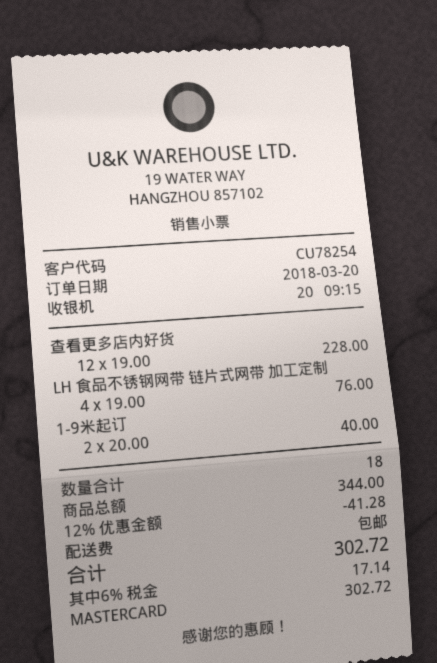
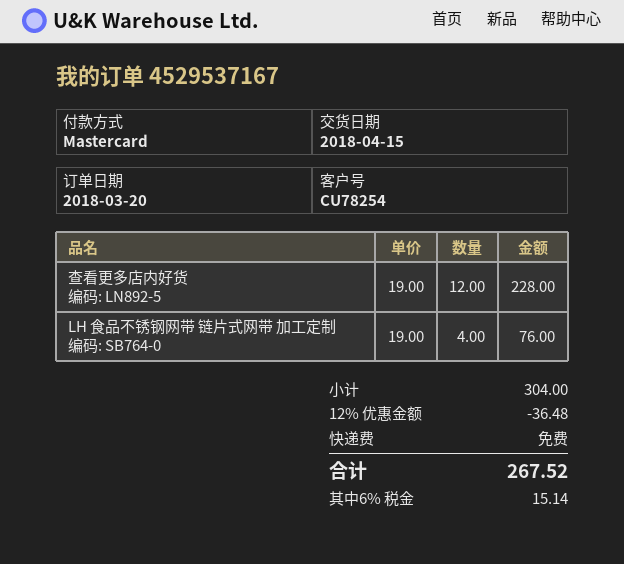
1-9米起订: 2 x 20.00 = 40.00 -> none
subtotal: 344.00 -> 304.00
discount: 12% = 41.28 -> 12% = 36.48
tax: 6% = 17.14 -> 6% = 15.14
total: 302.72 -> 267.52

